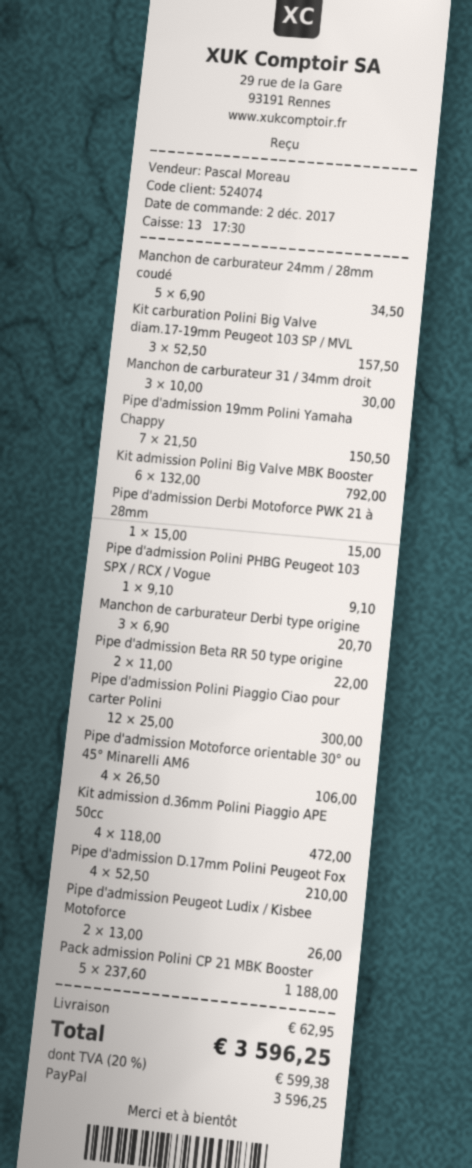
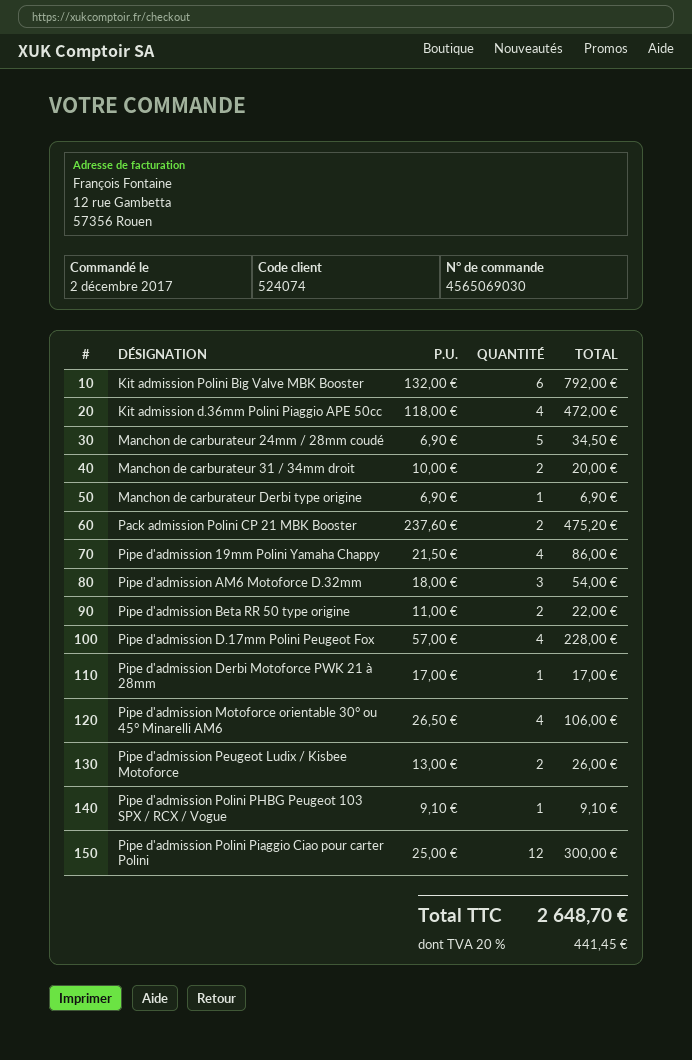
Kit carburation Polini Big Valve diam.17-19mm Peugeot 103 SP / MVL: 3 x 52.50 = 157.50 -> none
Manchon de carburateur 31 / 34mm droit: 3 x 10.00 = 30.00 -> 2 x 10.00 = 20.00
Pipe d'admission 19mm Polini Yamaha Chappy: 7 x 21.50 = 150.50 -> 4 x 21.50 = 86.00
Pipe d'admission Derbi Motoforce PWK 21 à 28mm: 1 x 15.00 = 15.00 -> 1 x 17.00 = 17.00
Manchon de carburateur Derbi type origine: 3 x 6.90 = 20.70 -> 1 x 6.90 = 6.90
Pipe d'admission D.17mm Polini Peugeot Fox: 4 x 52.50 = 210.00 -> 4 x 57.00 = 228.00
Pack admission Polini CP 21 MBK Booster: 5 x 237.60 = 1188.00 -> 2 x 237.60 = 475.20
Pipe d'admission AM6 Motoforce D.32mm: none -> 3 x 18.00 = 54.00
shipping: 62.95 -> none
tax: 20% = 599.38 -> 20% = 441.45
total: 3596.25 -> 2648.70

